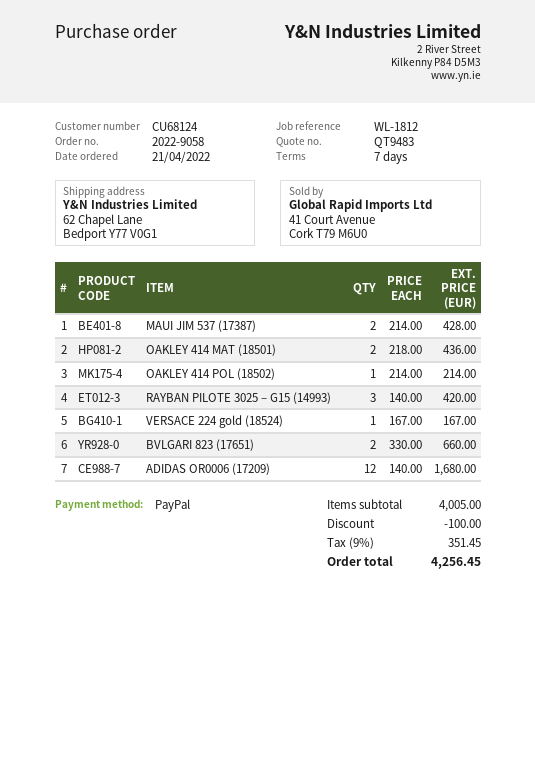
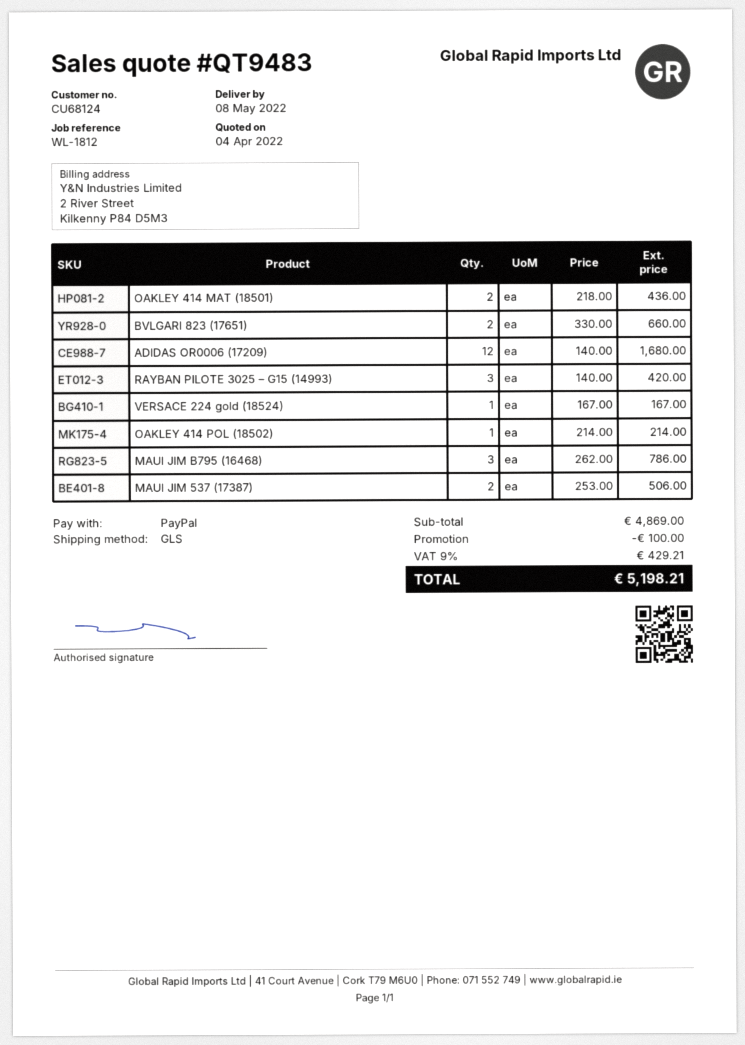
MAUI JIM 537 (17387): 2 x 214.00 = 428.00 -> 2 x 253.00 = 506.00
MAUI JIM B795 (16468): none -> 3 x 262.00 = 786.00
subtotal: 4005.00 -> 4869.00
tax: 9% = 351.45 -> 9% = 429.21
total: 4256.45 -> 5198.21

